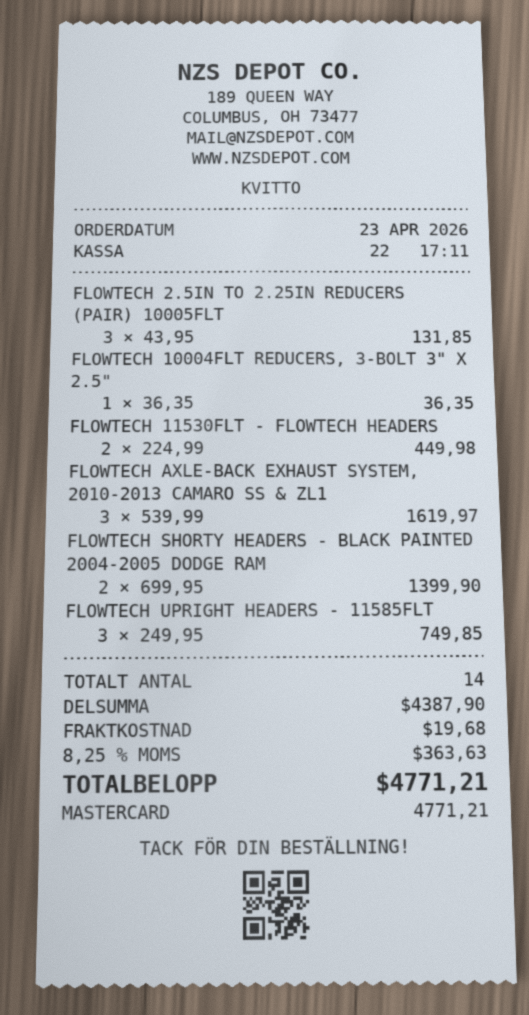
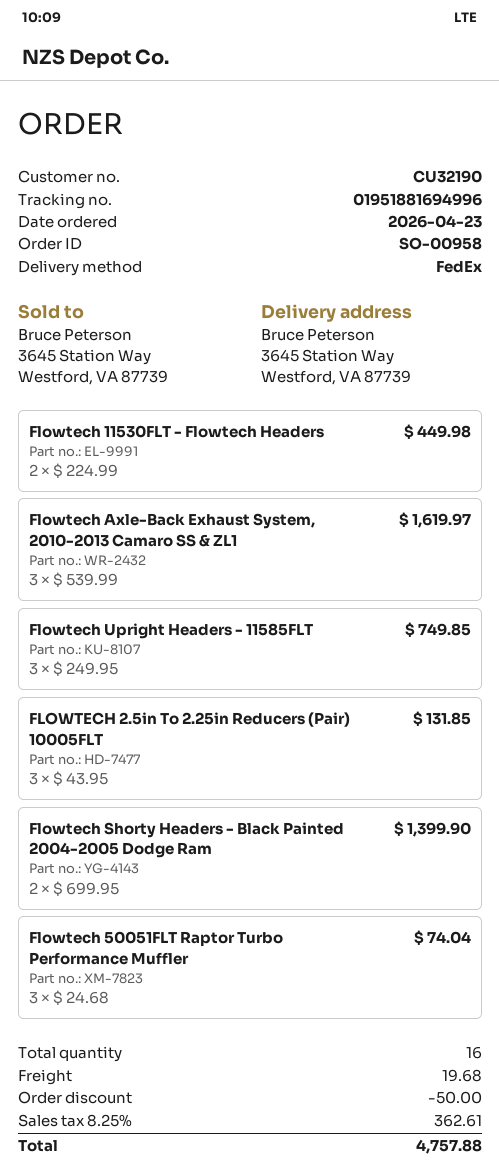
FLOWTECH 10004FLT REDUCERS, 3-BOLT 3" X 2.5": 1 x 36.35 = 36.35 -> none
Flowtech 50051FLT Raptor Turbo Performance Muffler: none -> 3 x 24.68 = 74.04
total quantity: 14 -> 16
discount: none -> 50.00
tax: 8.25% = 363.63 -> 8.25% = 362.61
total: 4771.21 -> 4757.88

